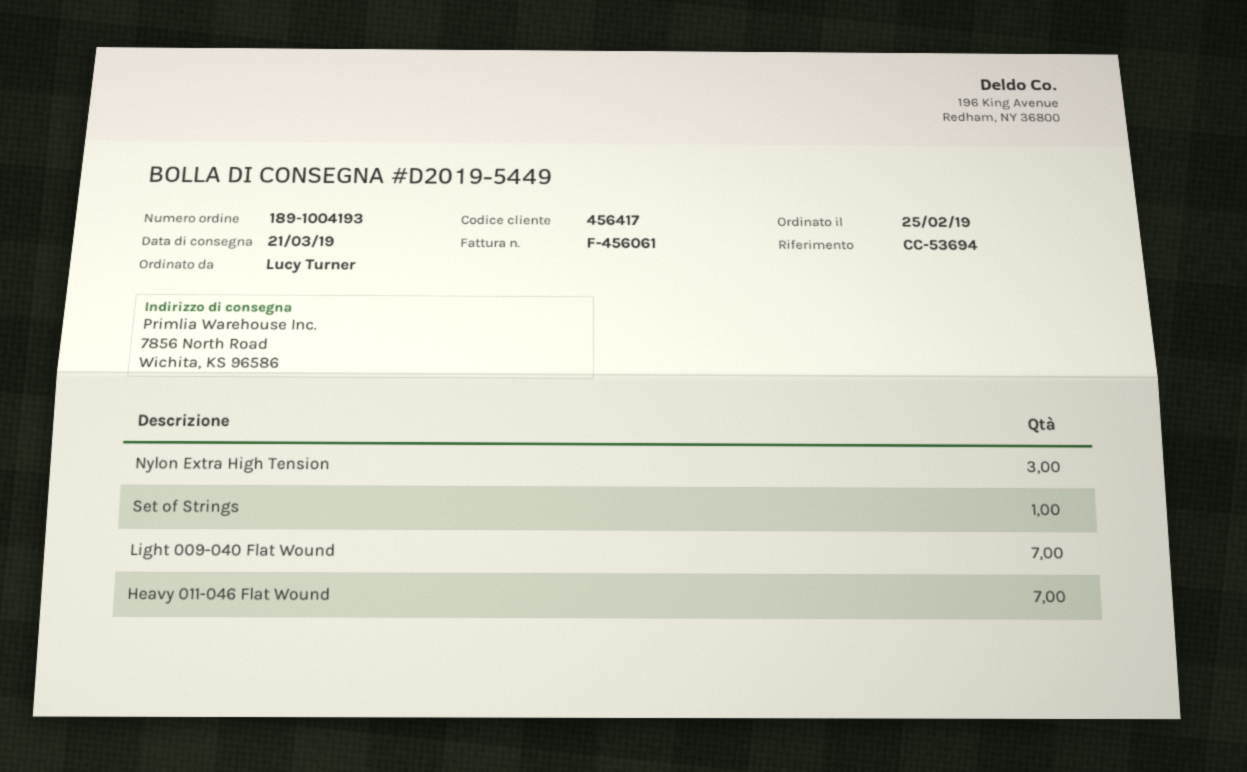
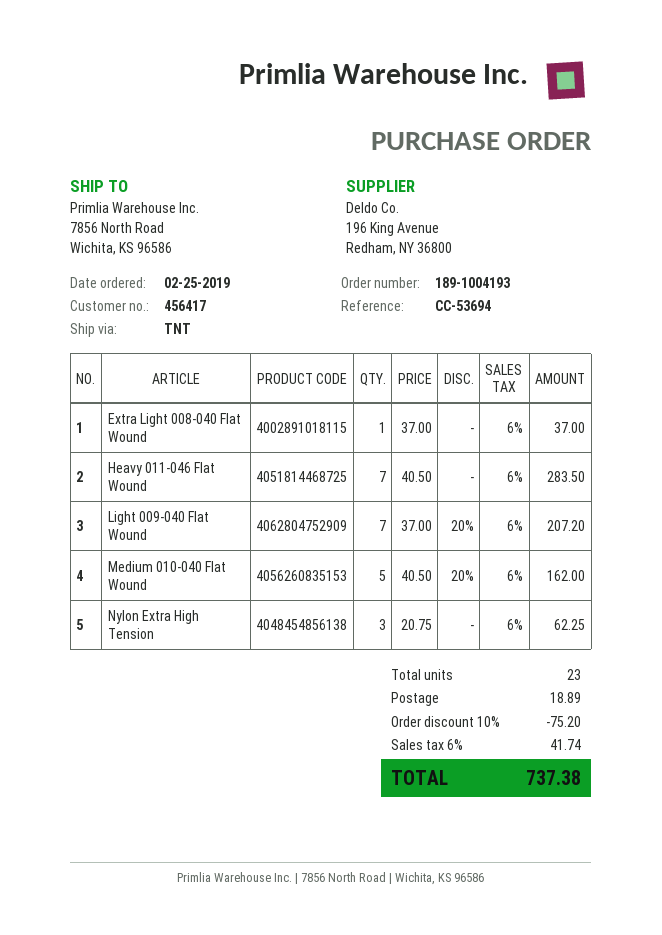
Set of Strings: 1 -> none
Extra Light 008-040 Flat Wound: none -> 1
Medium 010-040 Flat Wound: none -> 5

